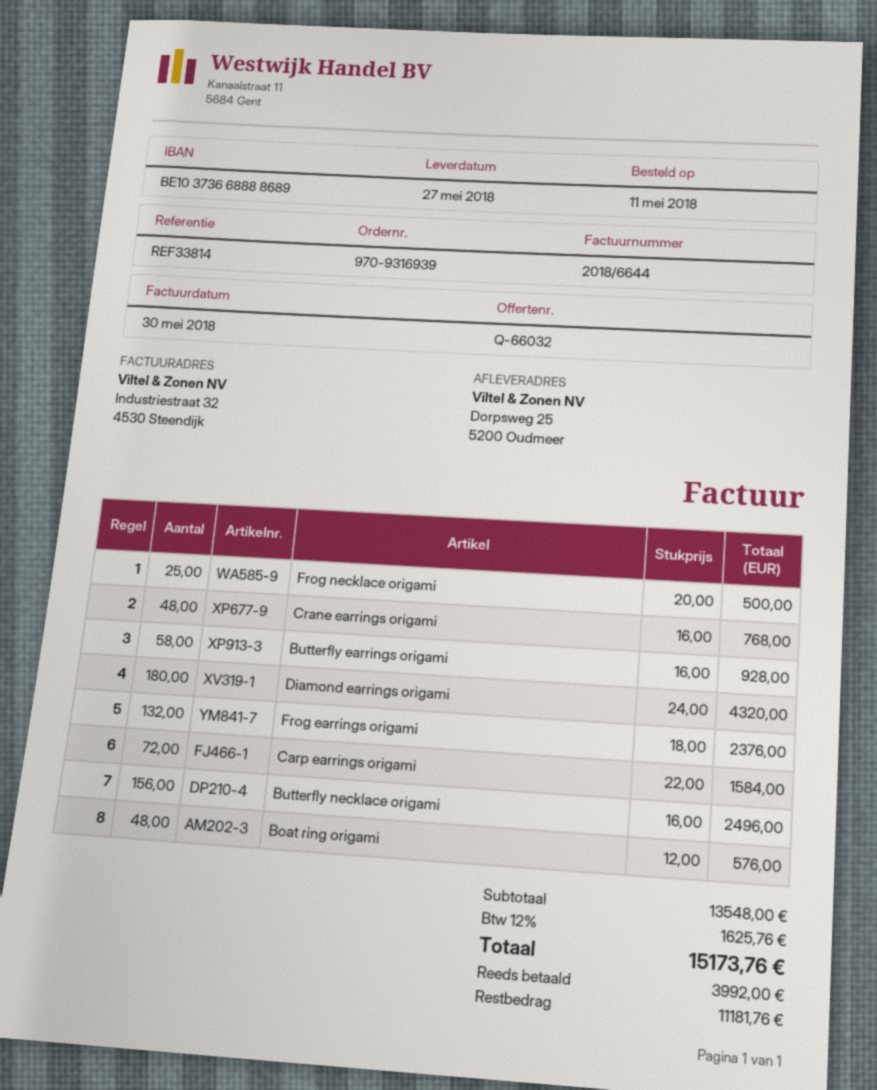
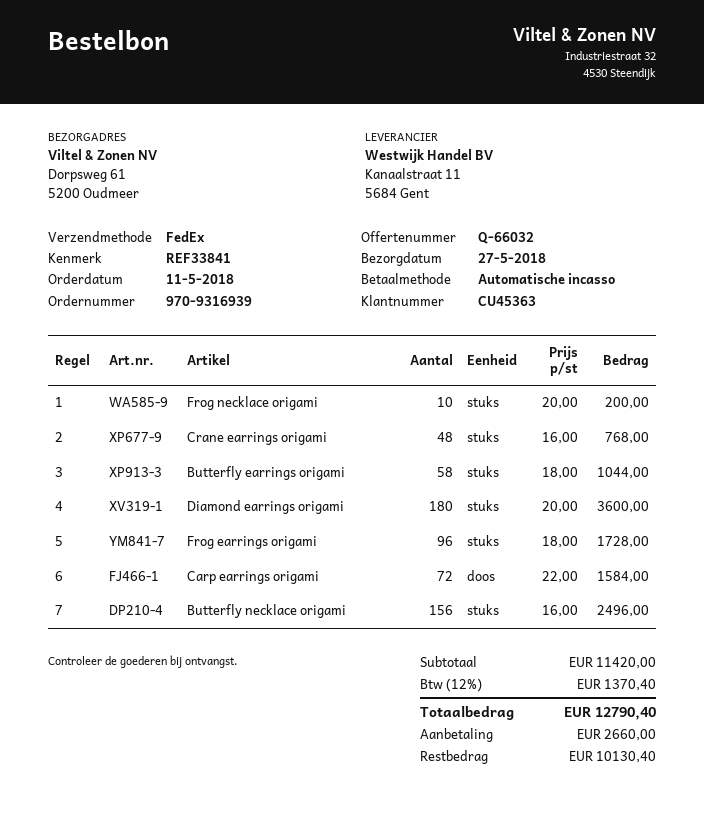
reference: REF33814 -> REF33841
ship to: Dorpsweg 25, 5200 Oudmeer -> Dorpsweg 61, 5200 Oudmeer
Frog necklace origami: 25 x 20.00 = 500.00 -> 10 x 20.00 = 200.00
Butterfly earrings origami: 58 x 16.00 = 928.00 -> 58 x 18.00 = 1044.00
Diamond earrings origami: 180 x 24.00 = 4320.00 -> 180 x 20.00 = 3600.00
Frog earrings origami: 132 x 18.00 = 2376.00 -> 96 x 18.00 = 1728.00
Boat ring origami: 48 x 12.00 = 576.00 -> none
subtotal: 13548.00 -> 11420.00
tax: 12% = 1625.76 -> 12% = 1370.40
total: 15173.76 -> 12790.40
deposit: 3992.00 -> 2660.00
balance: 11181.76 -> 10130.40

